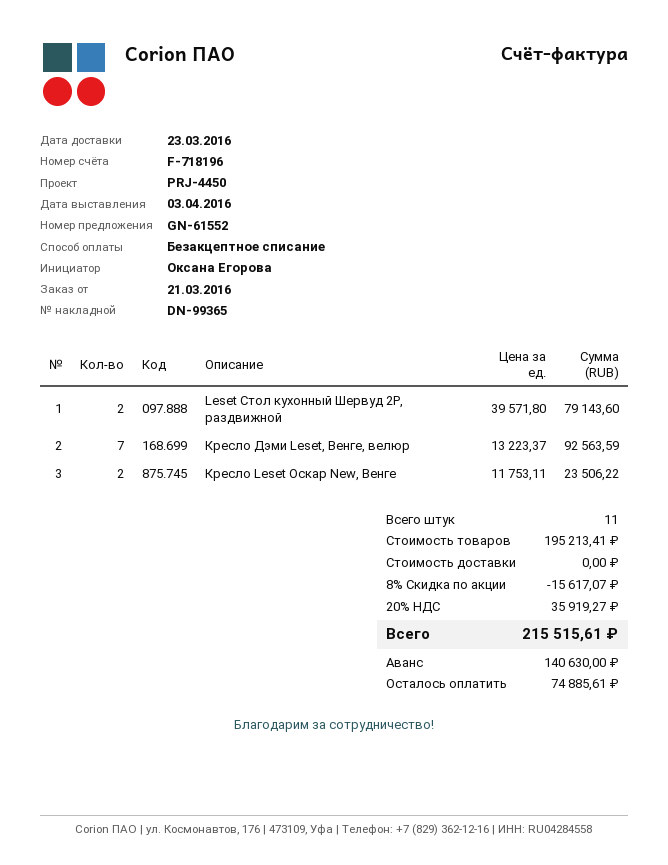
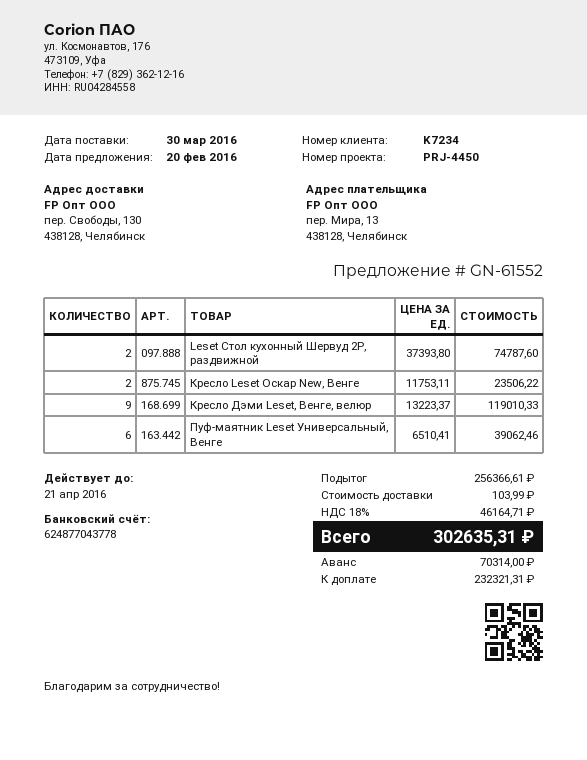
delivery date: 2016-03-23 -> 2016-03-30
Leset Стол кухонный Шервуд 2Р, раздвижной: 2 x 39571.80 = 79143.60 -> 2 x 37393.80 = 74787.60
Кресло Дэми Leset, Венге, велюр: 7 x 13223.37 = 92563.59 -> 9 x 13223.37 = 119010.33
Пуф-маятник Leset Универсальный, Венге: none -> 6 x 6510.41 = 39062.46
subtotal: 195213.41 -> 256366.61
discount: 8% = 15617.07 -> none
shipping: 0.00 -> 103.99
tax: 20% = 35919.27 -> 18% = 46164.71
total: 215515.61 -> 302635.31
deposit: 140630.00 -> 70314.00
balance: 74885.61 -> 232321.31

